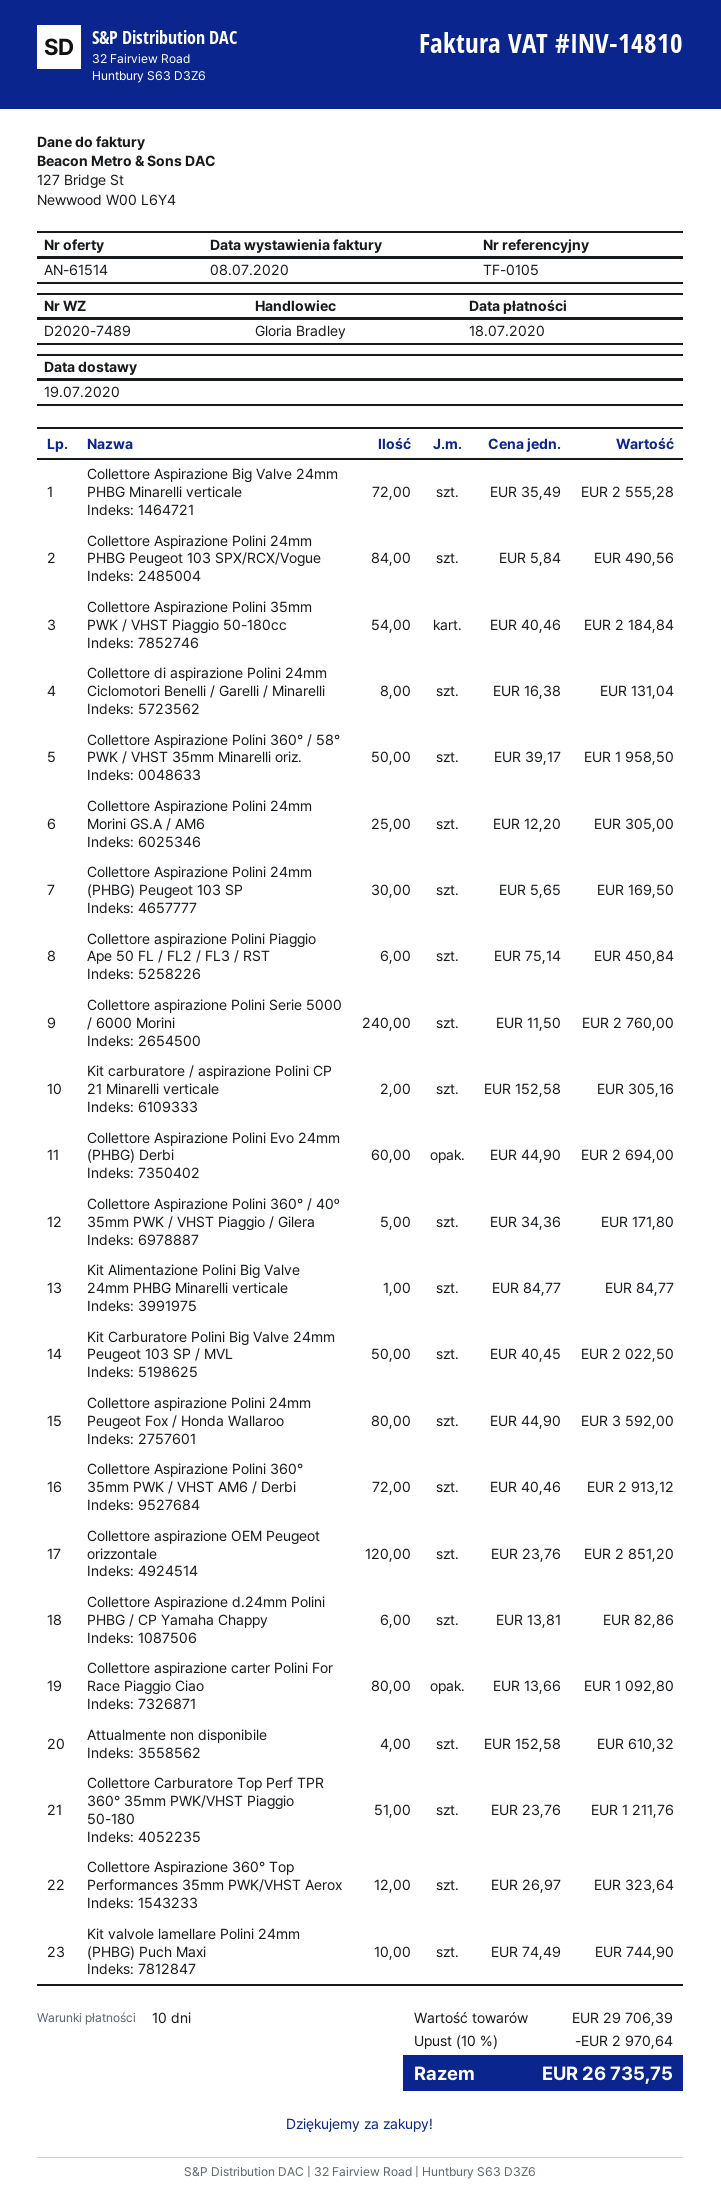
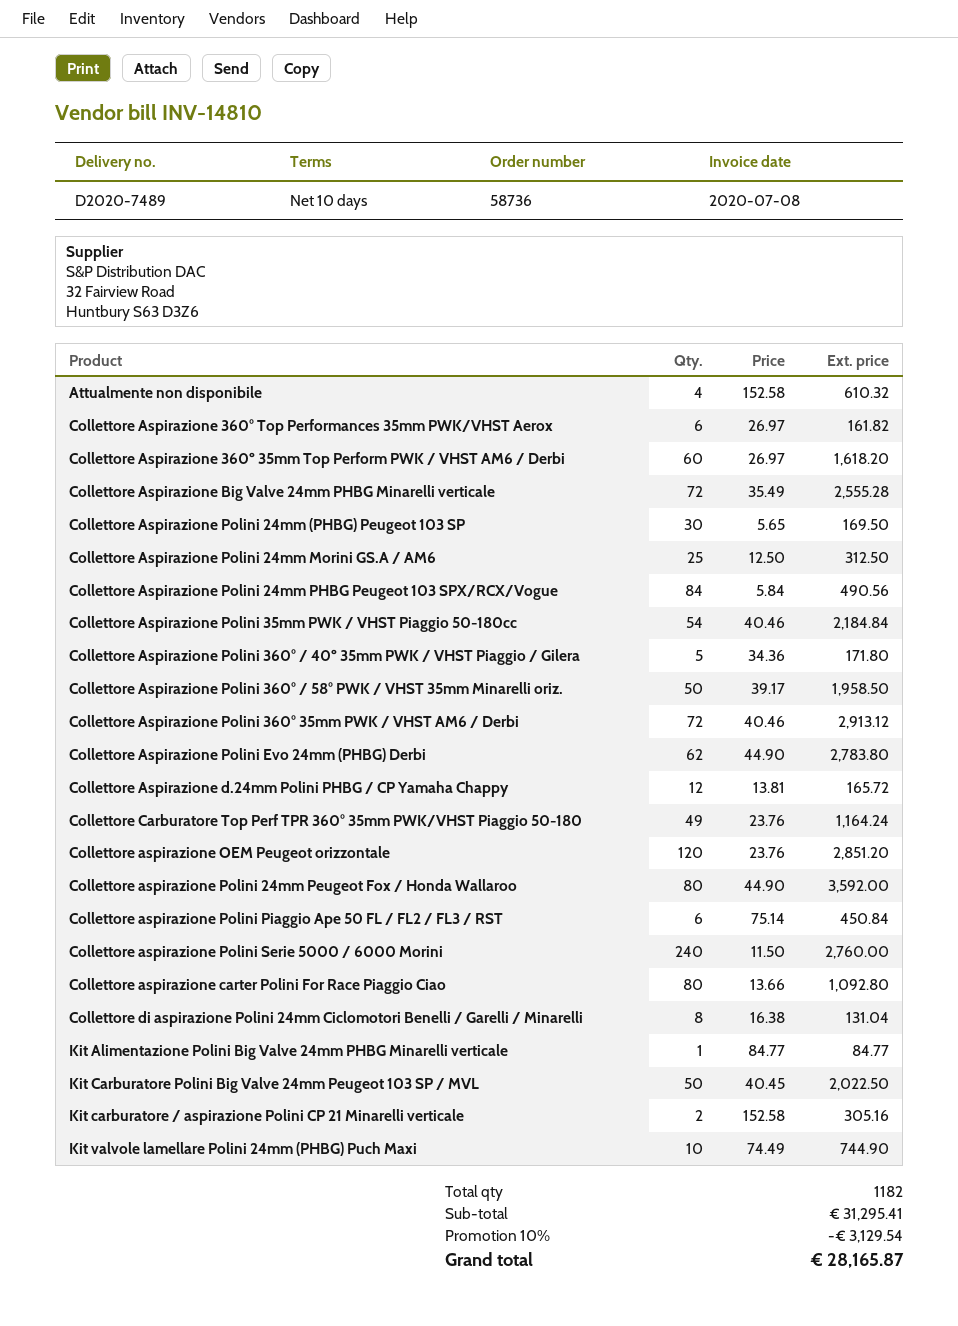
Collettore Aspirazione Polini 24mm Morini GS.A / AM6: 25 x 12.20 = 305.00 -> 25 x 12.50 = 312.50
Collettore Aspirazione Polini Evo 24mm (PHBG) Derbi: 60 x 44.90 = 2694.00 -> 62 x 44.90 = 2783.80
Collettore Aspirazione d.24mm Polini PHBG / CP Yamaha Chappy: 6 x 13.81 = 82.86 -> 12 x 13.81 = 165.72
Collettore Carburatore Top Perf TPR 360° 35mm PWK/VHST Piaggio 50-180: 51 x 23.76 = 1211.76 -> 49 x 23.76 = 1164.24
Collettore Aspirazione 360° Top Performances 35mm PWK/VHST Aerox: 12 x 26.97 = 323.64 -> 6 x 26.97 = 161.82
Collettore Aspirazione 360º 35mm Top Perform PWK / VHST AM6 / Derbi: none -> 60 x 26.97 = 1618.20
subtotal: 29706.39 -> 31295.41
discount: 10% = 2970.64 -> 10% = 3129.54
total: 26735.75 -> 28165.87

